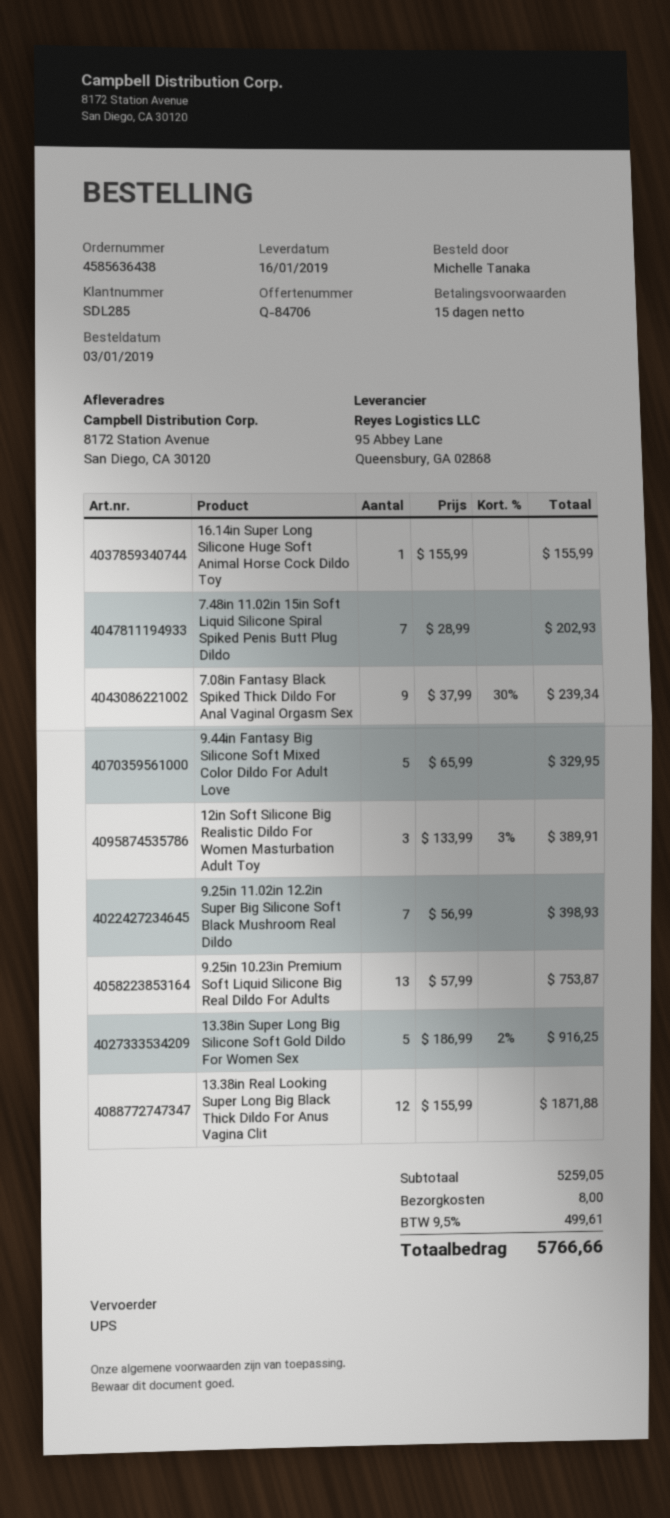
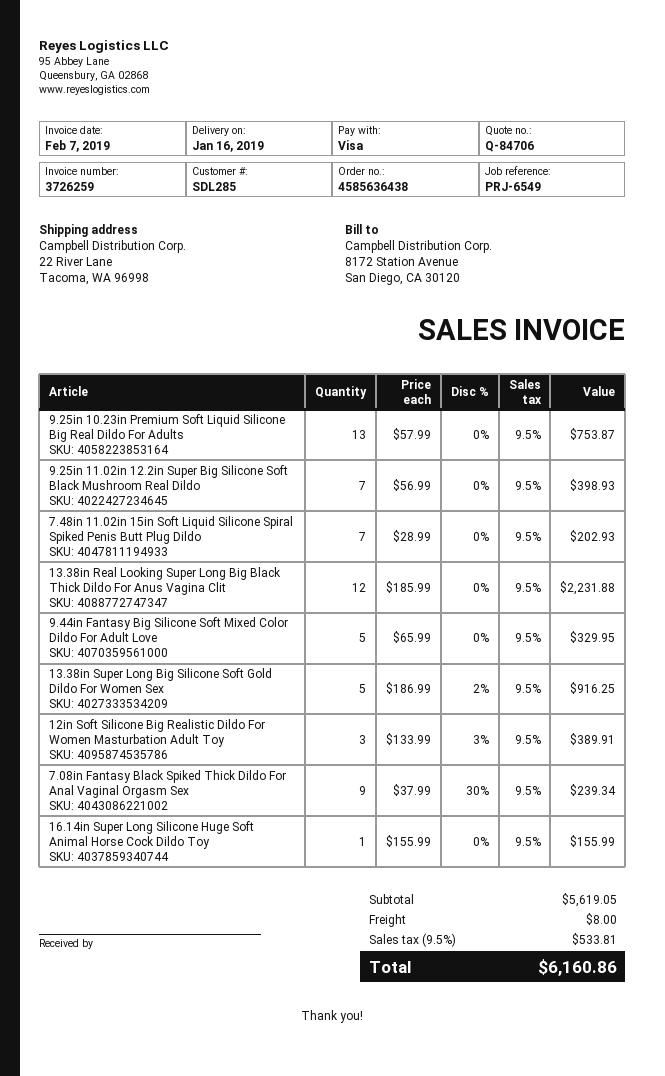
ship to: 8172 Station Avenue, San Diego, CA 30120 -> 22 River Lane, Tacoma, WA 96998
13.38in Real Looking Super Long Big Black Thick Dildo For Anus Vagina Clit: 12 x 155.99 = 1871.88 -> 12 x 185.99 = 2231.88
subtotal: 5259.05 -> 5619.05
tax: 9.5% = 499.61 -> 9.5% = 533.81
total: 5766.66 -> 6160.86

